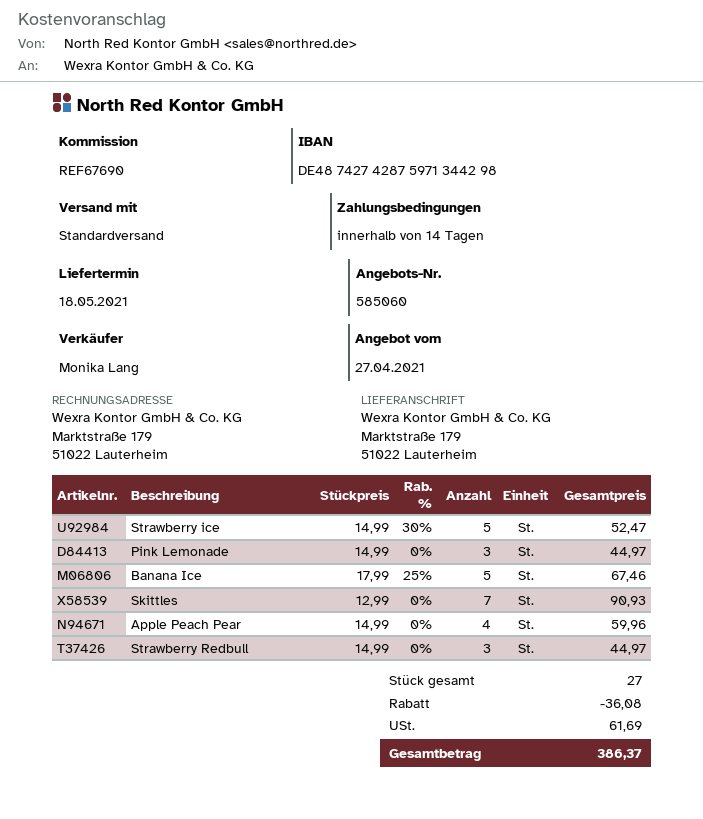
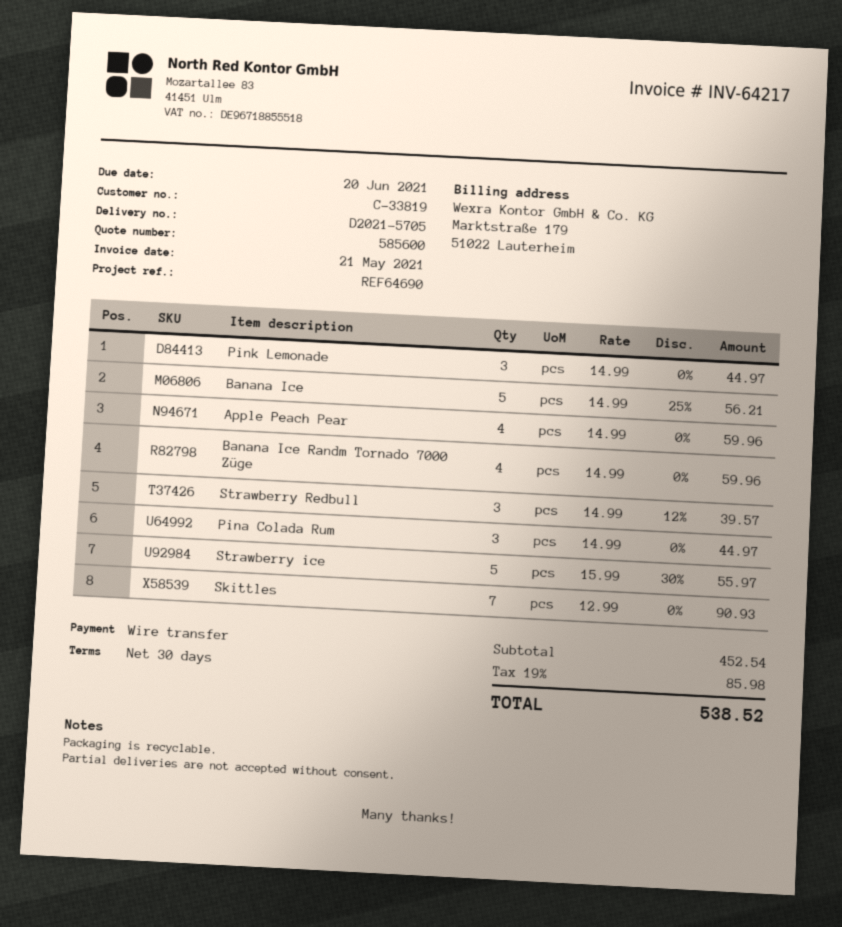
quote number: 585060 -> 585600
payment terms: 14 days -> 30 days
reference: REF67690 -> REF64690
Strawberry ice: 5 x 14.99 - 30% = 52.47 -> 5 x 15.99 - 30% = 55.97
Banana Ice: 5 x 17.99 - 25% = 67.46 -> 5 x 14.99 - 25% = 56.21
Strawberry Redbull: 3 x 14.99 = 44.97 -> 3 x 14.99 - 12% = 39.57
Banana Ice Randm Tornado 7000 Züge: none -> 4 x 14.99 = 59.96
Pina Colada Rum: none -> 3 x 14.99 = 44.97
discount: 36.08 -> none
tax: 61.69 -> 85.98
total: 386.37 -> 538.52

